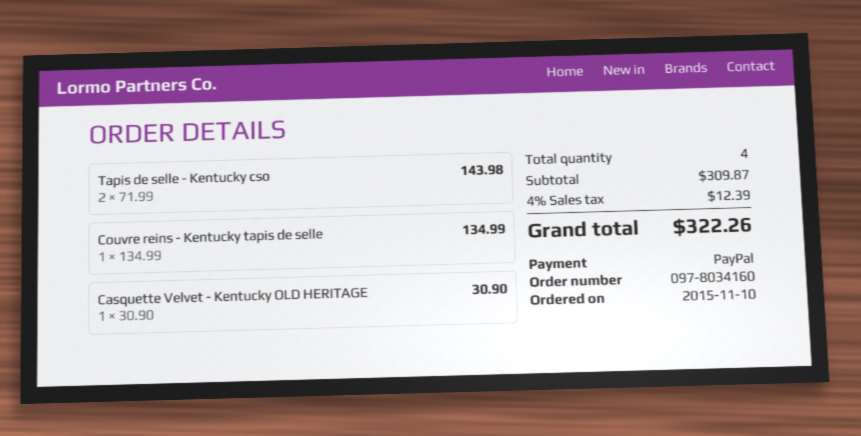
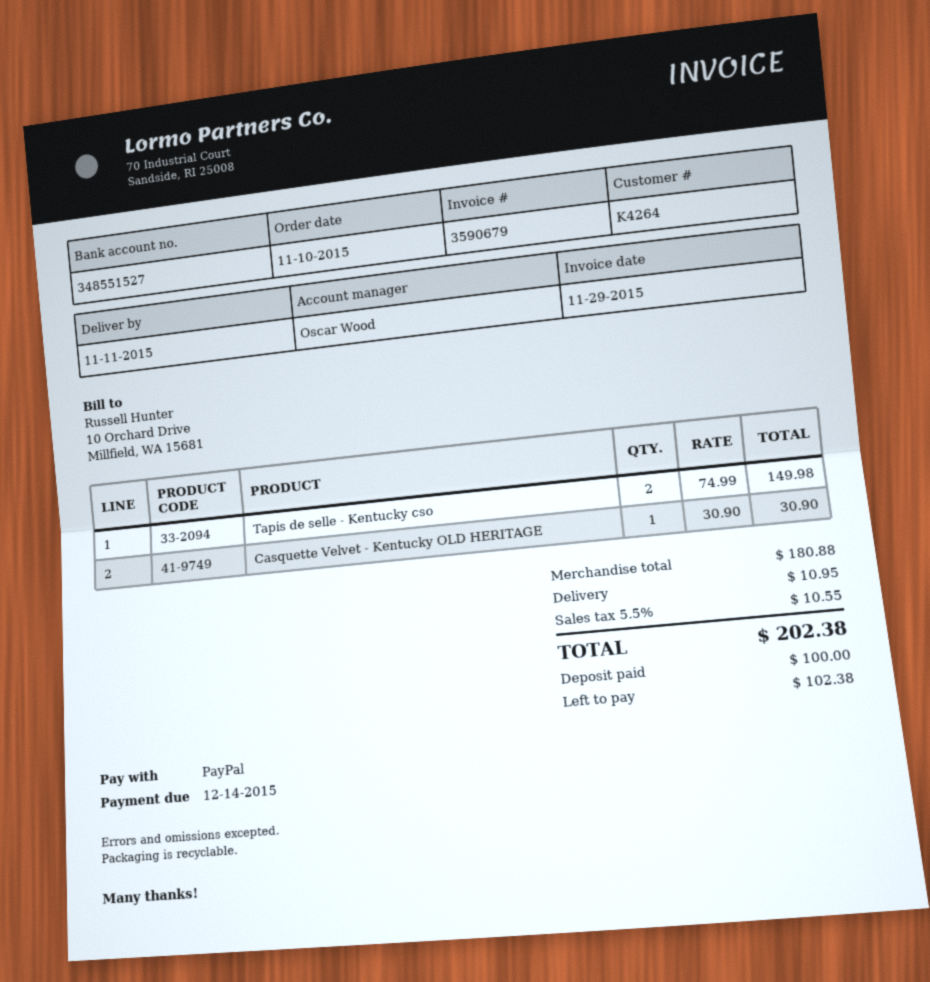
Tapis de selle - Kentucky cso: 2 x 71.99 = 143.98 -> 2 x 74.99 = 149.98
Couvre reins - Kentucky tapis de selle: 1 x 134.99 = 134.99 -> none
subtotal: 309.87 -> 180.88
shipping: none -> 10.95
tax: 4% = 12.39 -> 5.5% = 10.55
total: 322.26 -> 202.38

